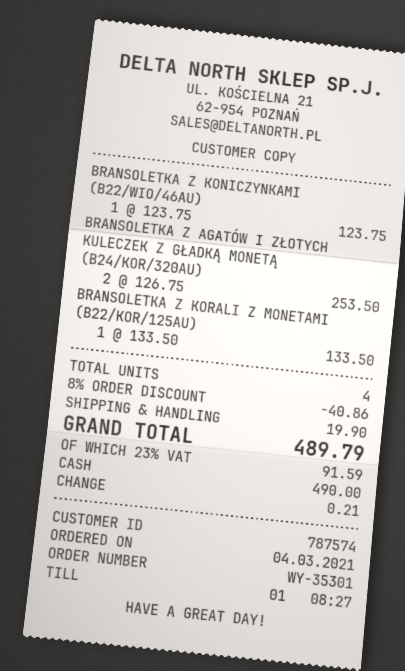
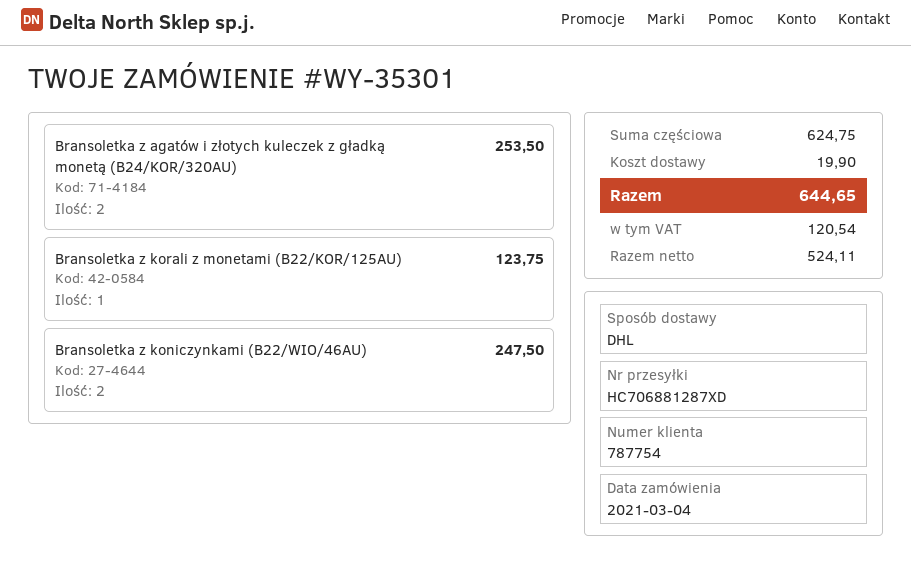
customer number: 787574 -> 787754
BRANSOLETKA Z KONICZYNKAMI (B22/WIO/46AU): 1 for 123.75 -> 2 for 247.50
BRANSOLETKA Z KORALI Z MONETAMI (B22/KOR/125AU): 1 for 133.50 -> 1 for 123.75
discount: 8% = 40.86 -> none
tax: 91.59 -> 120.54
total: 489.79 -> 644.65

